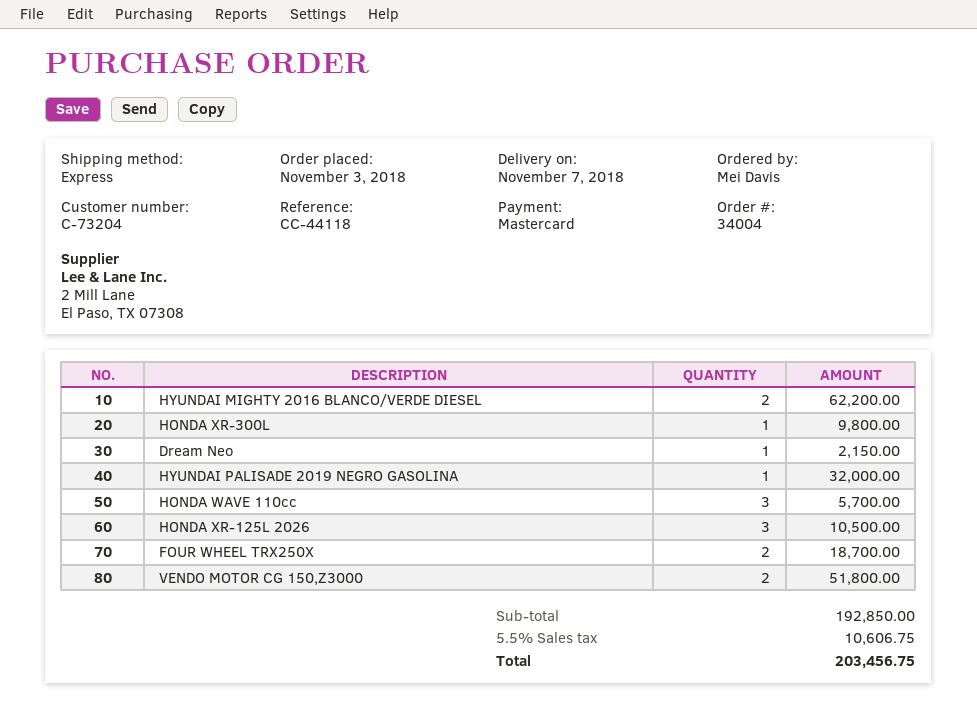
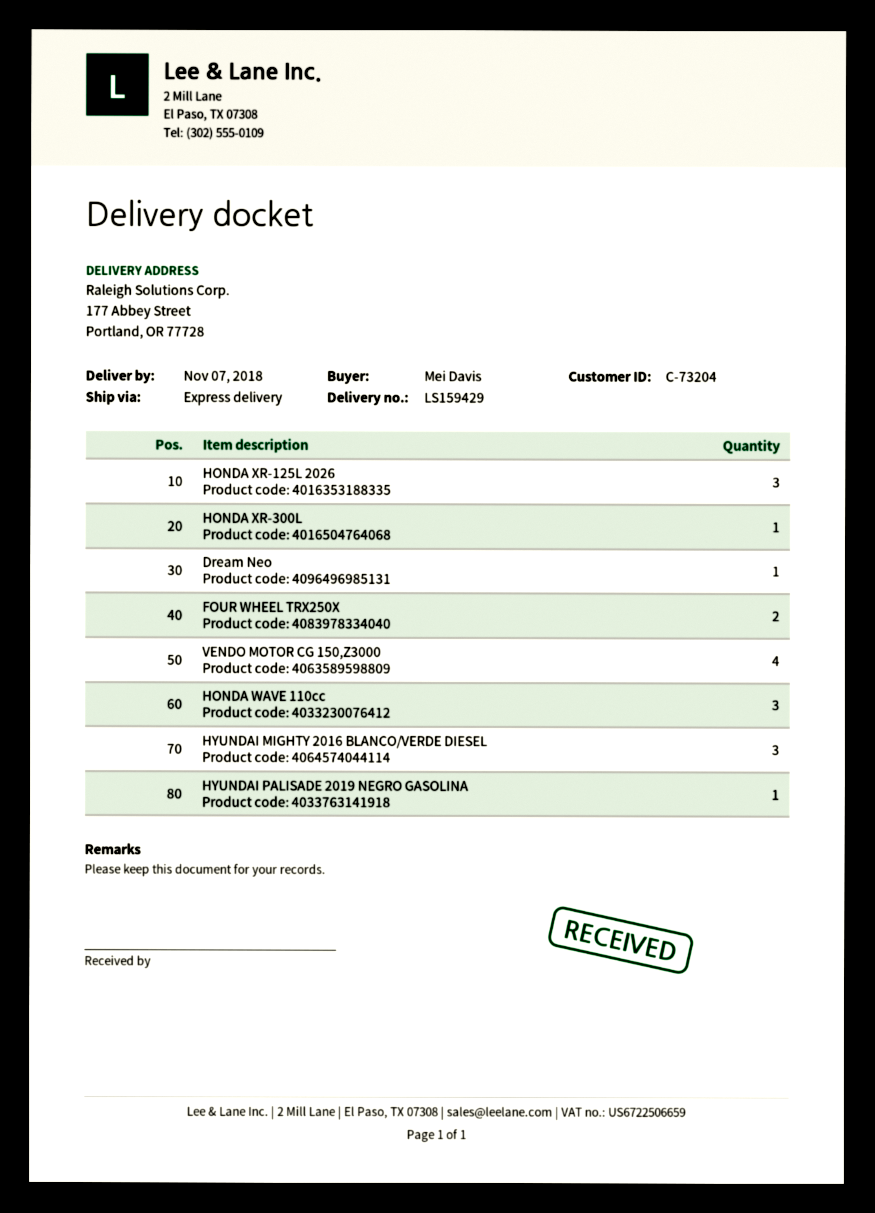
HYUNDAI MIGHTY 2016 BLANCO/VERDE DIESEL: 2 -> 3
VENDO MOTOR CG 150,Z3000: 2 -> 4

